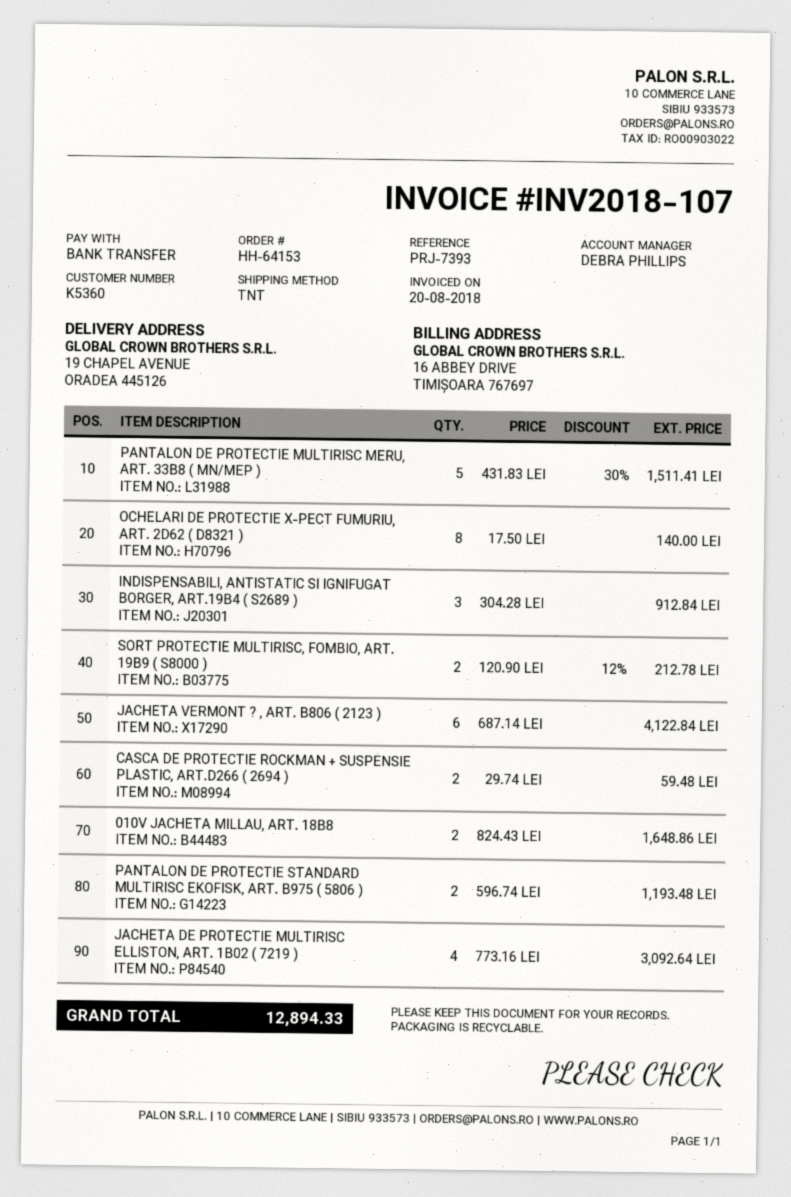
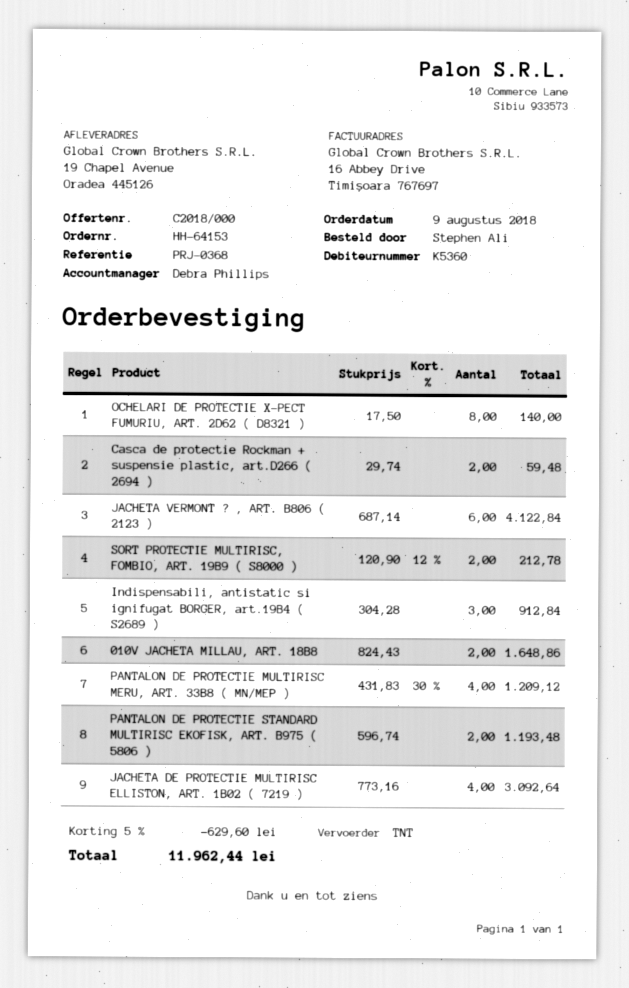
reference: PRJ-7393 -> PRJ-0368
PANTALON DE PROTECTIE MULTIRISC MERU, ART. 33B8 ( MN/MEP ): 5 x 431.83 - 30% = 1511.41 -> 4 x 431.83 - 30% = 1209.12
discount: none -> 5% = 629.60
total: 12894.33 -> 11962.44

